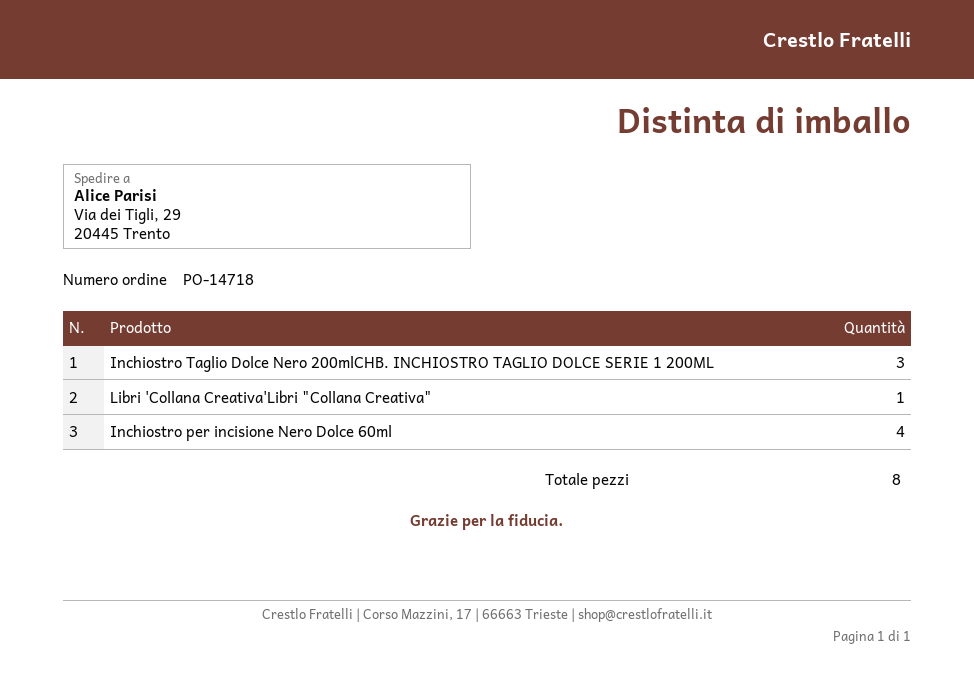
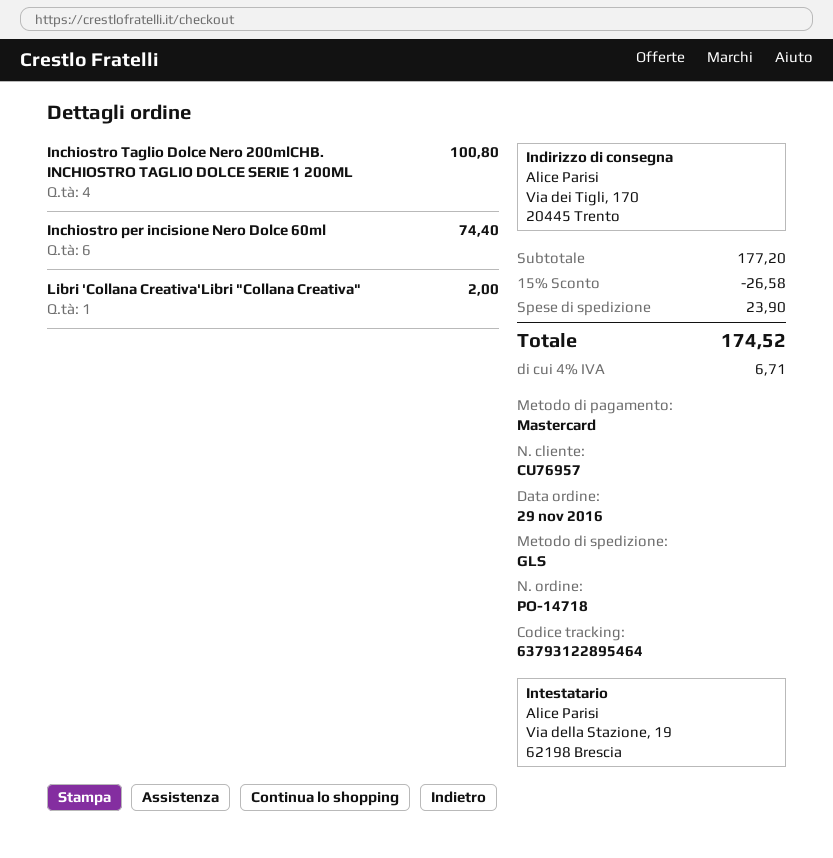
ship to: Via dei Tigli, 29, 20445 Trento -> Via dei Tigli, 170, 20445 Trento
Inchiostro Taglio Dolce Nero 200mlCHB. INCHIOSTRO TAGLIO DOLCE SERIE 1 200ML: 3 -> 4
Inchiostro per incisione Nero Dolce 60ml: 4 -> 6

